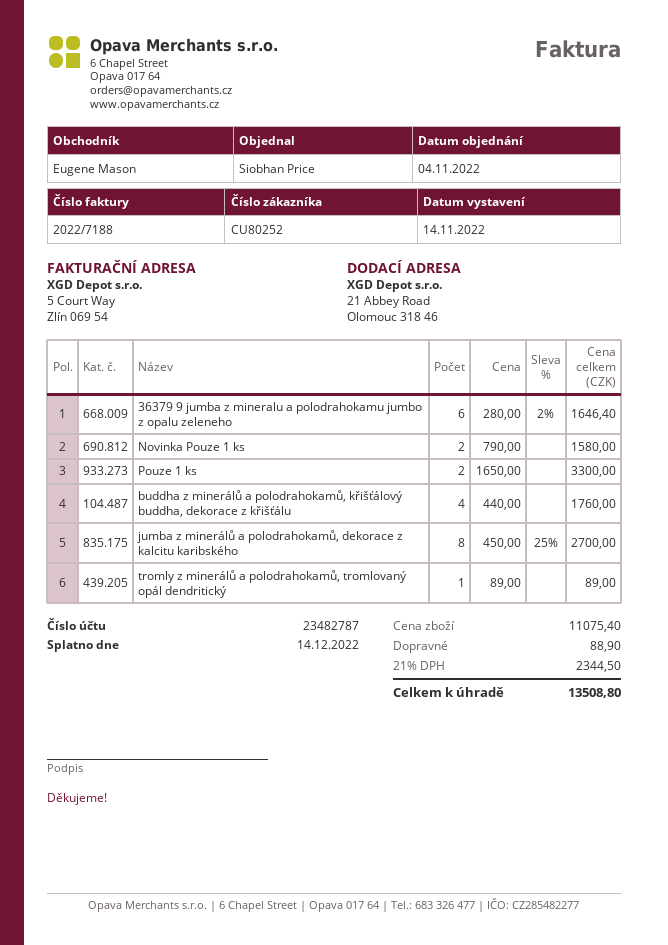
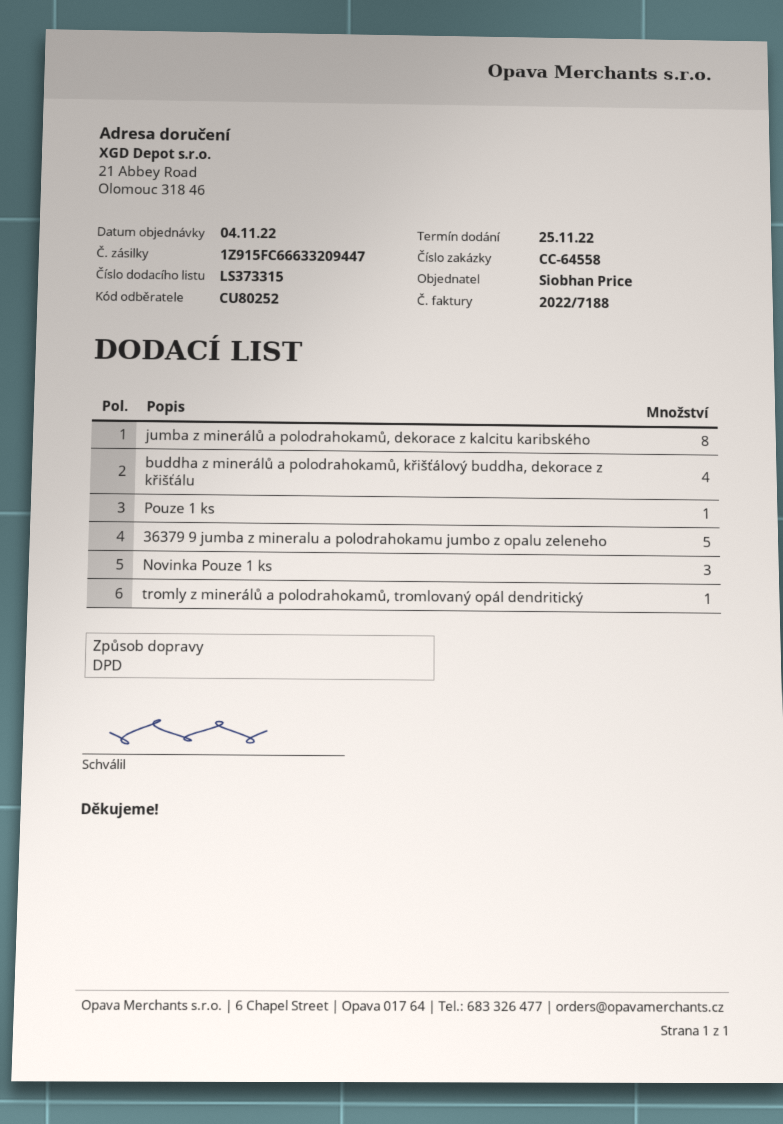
36379 9 jumba z mineralu a polodrahokamu jumbo z opalu zeleneho: 6 -> 5
Novinka Pouze 1 ks: 2 -> 3
Pouze 1 ks: 2 -> 1

